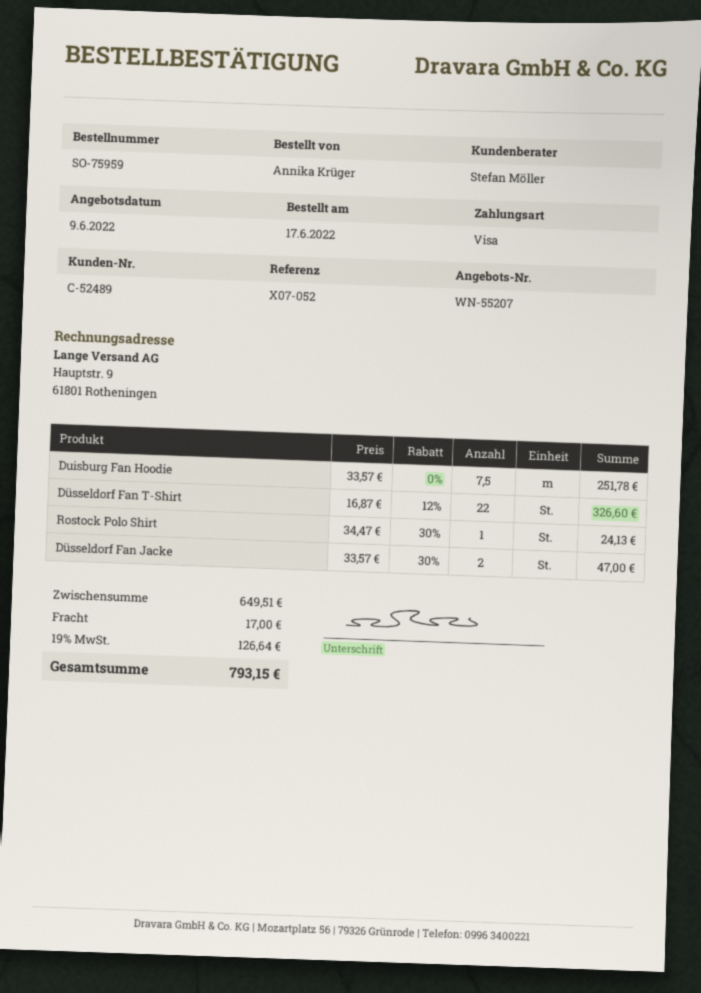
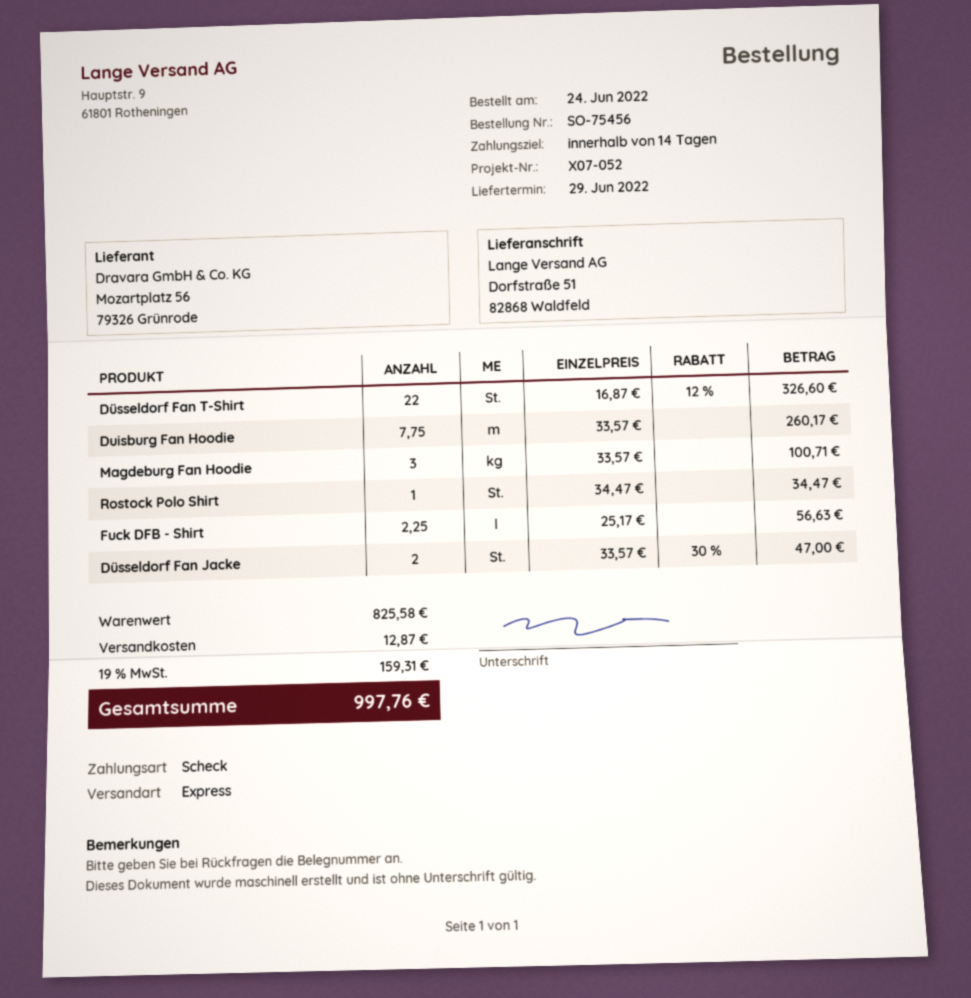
order number: SO-75959 -> SO-75456
order date: 2022-06-17 -> 2022-06-24
payment method: Visa -> cheque
Duisburg Fan Hoodie: 7.5 x 33.57 = 251.78 -> 7.75 x 33.57 = 260.17
Rostock Polo Shirt: 1 x 34.47 - 30% = 24.13 -> 1 x 34.47 = 34.47
Magdeburg Fan Hoodie: none -> 3 x 33.57 = 100.71
Fuck DFB - Shirt: none -> 2.25 x 25.17 = 56.63
subtotal: 649.51 -> 825.58
shipping: 17.00 -> 12.87
tax: 19% = 126.64 -> 19% = 159.31
total: 793.15 -> 997.76

